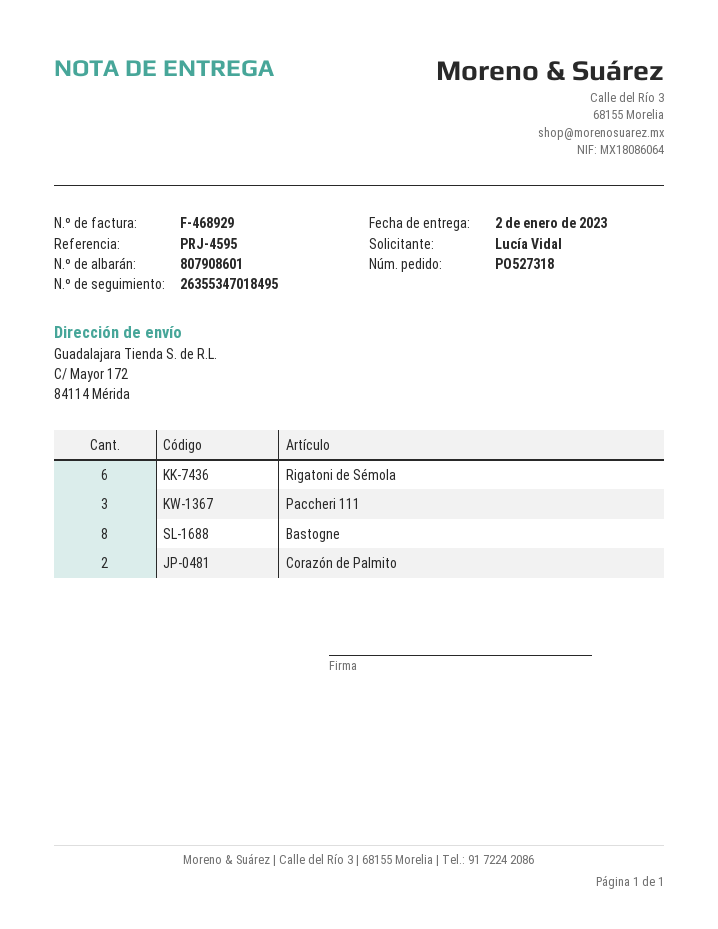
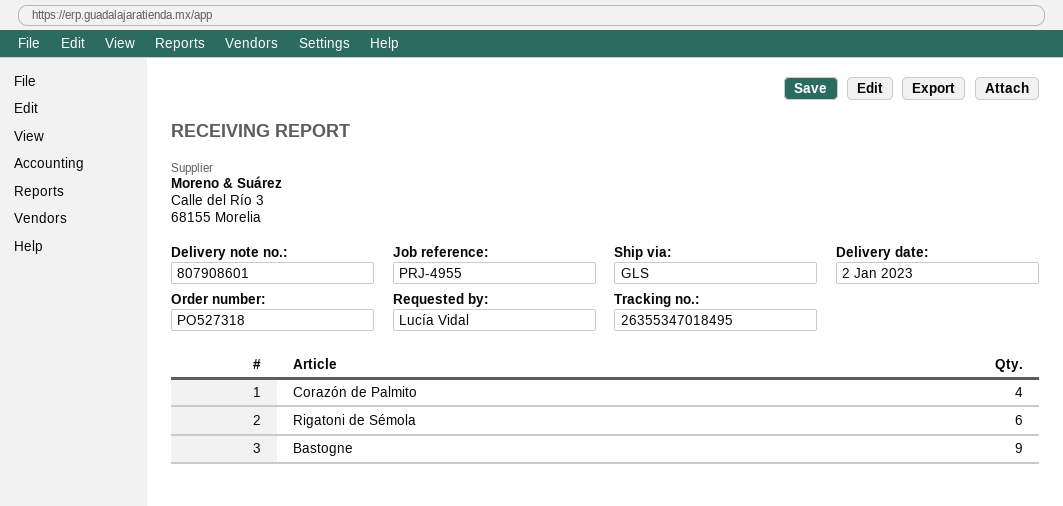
reference: PRJ-4595 -> PRJ-4955
Paccheri 111: 3 -> none
Bastogne: 8 -> 9
Corazón de Palmito: 2 -> 4

